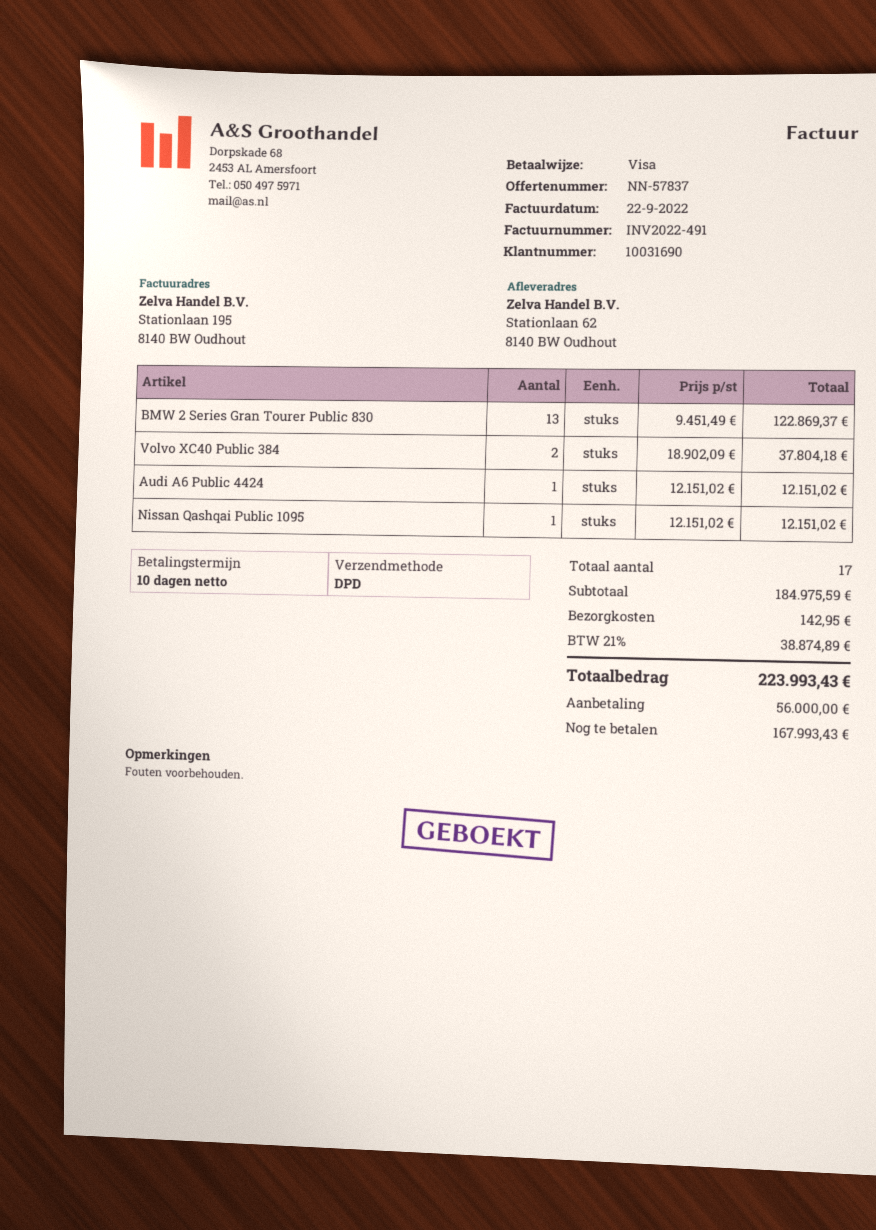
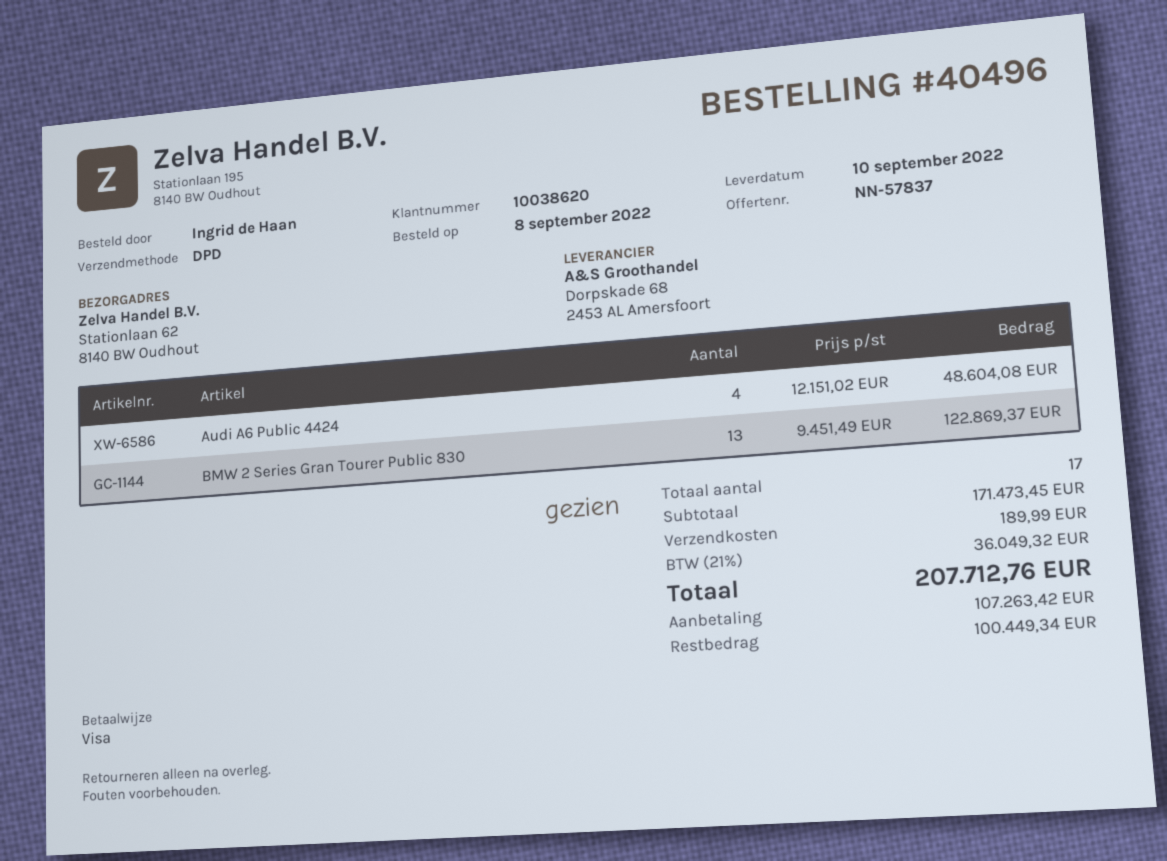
customer number: 10031690 -> 10038620
Volvo XC40 Public 384: 2 x 18902.09 = 37804.18 -> none
Audi A6 Public 4424: 1 x 12151.02 = 12151.02 -> 4 x 12151.02 = 48604.08
Nissan Qashqai Public 1095: 1 x 12151.02 = 12151.02 -> none
subtotal: 184975.59 -> 171473.45
shipping: 142.95 -> 189.99
tax: 21% = 38874.89 -> 21% = 36049.32
total: 223993.43 -> 207712.76
deposit: 56000.00 -> 107263.42
balance: 167993.43 -> 100449.34

